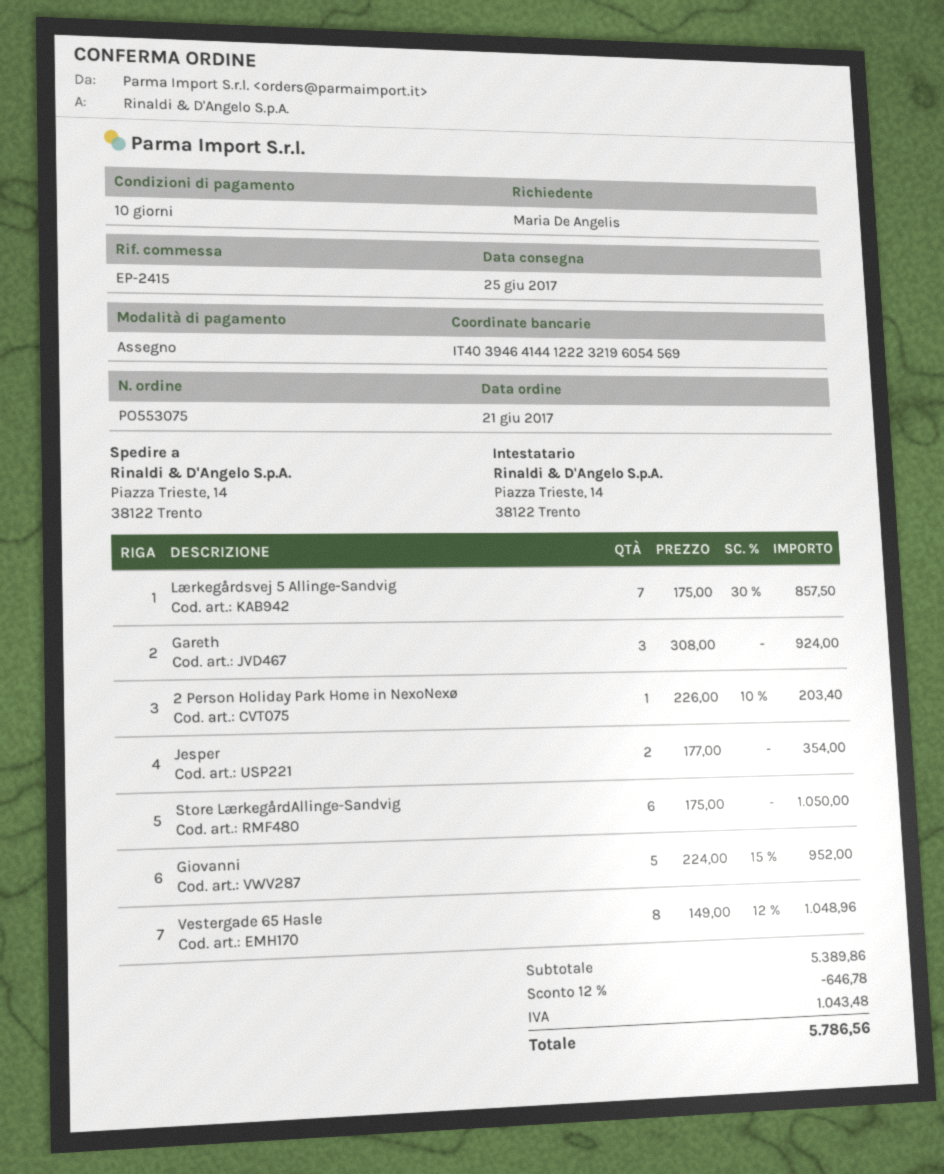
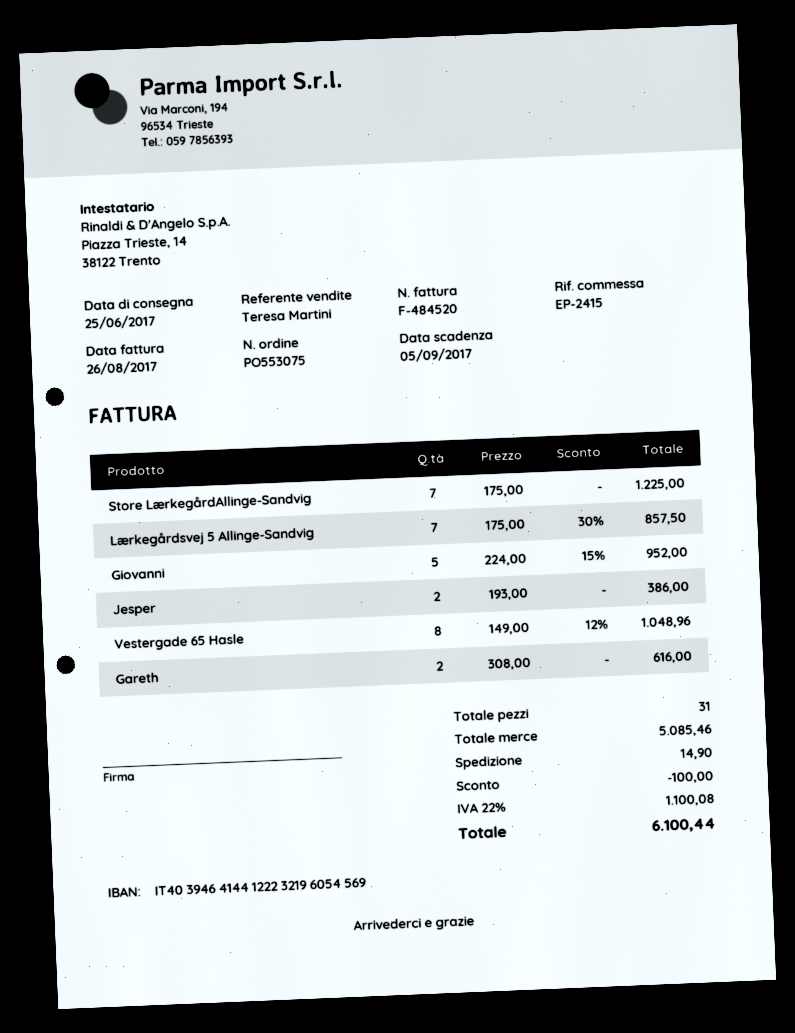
Gareth: 3 x 308.00 = 924.00 -> 2 x 308.00 = 616.00
2 Person Holiday Park Home in NexoNexø: 1 x 226.00 - 10% = 203.40 -> none
Jesper: 2 x 177.00 = 354.00 -> 2 x 193.00 = 386.00
Store LærkegårdAllinge-Sandvig: 6 x 175.00 = 1050.00 -> 7 x 175.00 = 1225.00
subtotal: 5389.86 -> 5085.46
discount: 646.78 -> 100.00
shipping: none -> 14.90
tax: 1043.48 -> 1100.08
total: 5786.56 -> 6100.44

